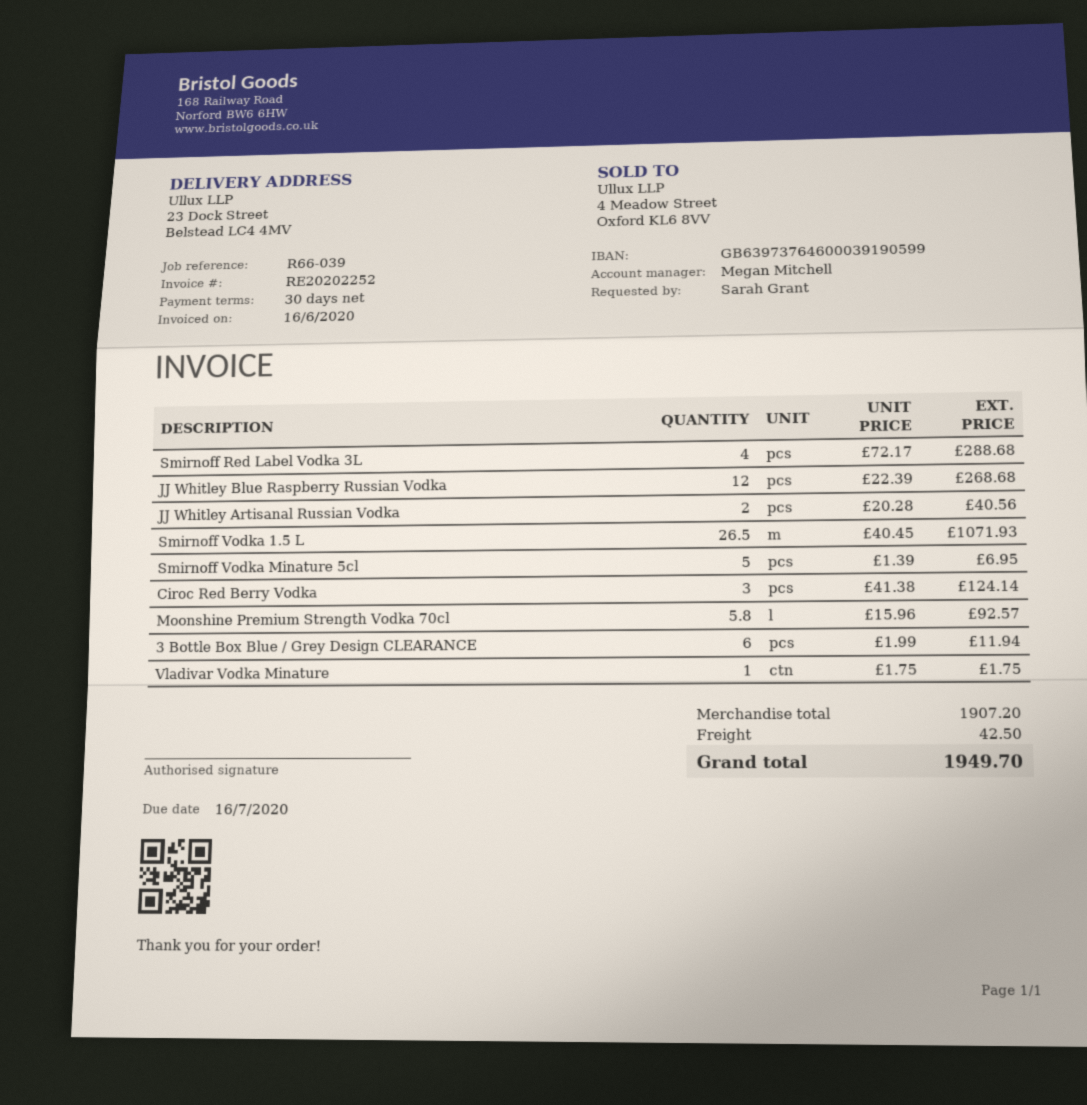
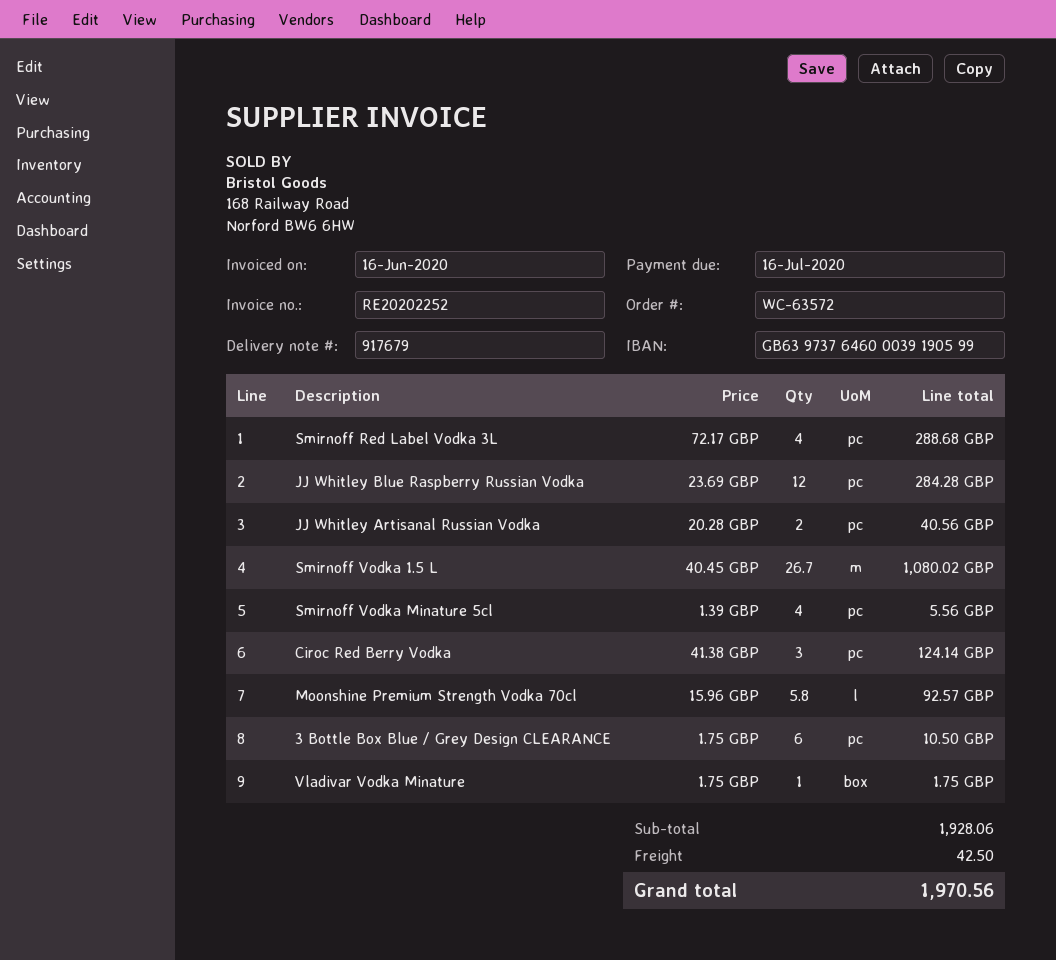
JJ Whitley Blue Raspberry Russian Vodka: 12 x 22.39 = 268.68 -> 12 x 23.69 = 284.28
Smirnoff Vodka 1.5 L: 26.5 x 40.45 = 1071.93 -> 26.7 x 40.45 = 1080.02
Smirnoff Vodka Minature 5cl: 5 x 1.39 = 6.95 -> 4 x 1.39 = 5.56
3 Bottle Box Blue / Grey Design CLEARANCE: 6 x 1.99 = 11.94 -> 6 x 1.75 = 10.50
subtotal: 1907.20 -> 1928.06
total: 1949.70 -> 1970.56

